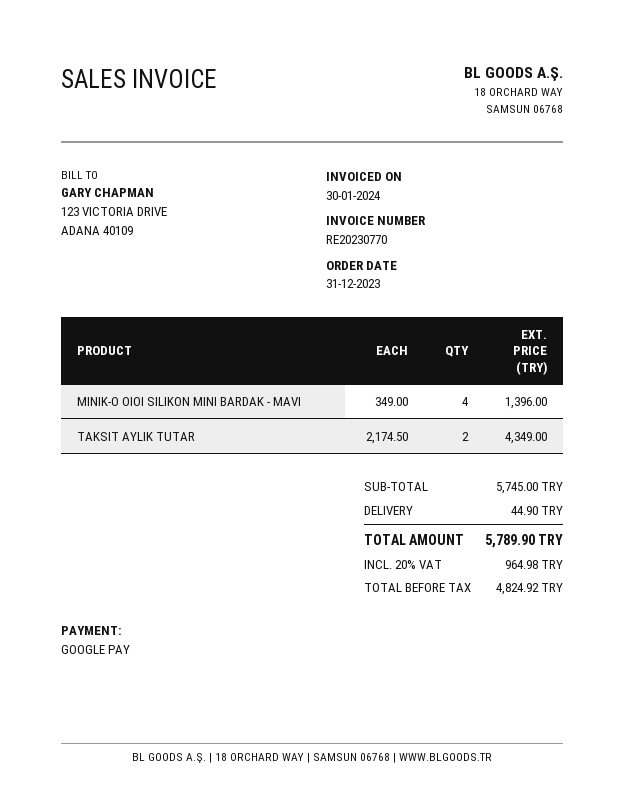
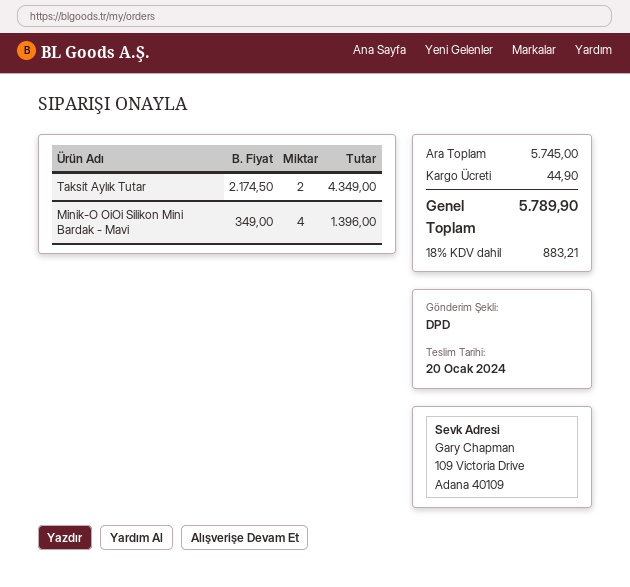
tax: 20% = 964.98 -> 18% = 883.21

